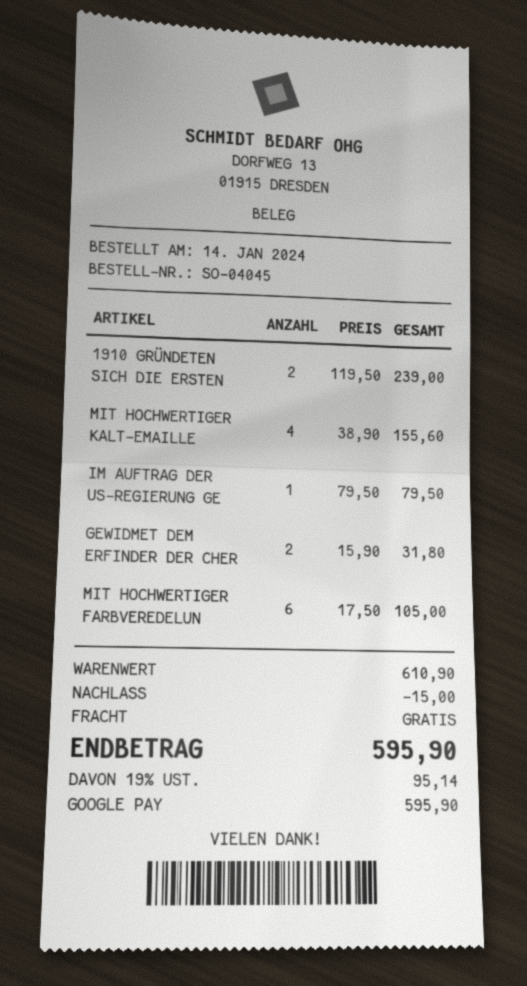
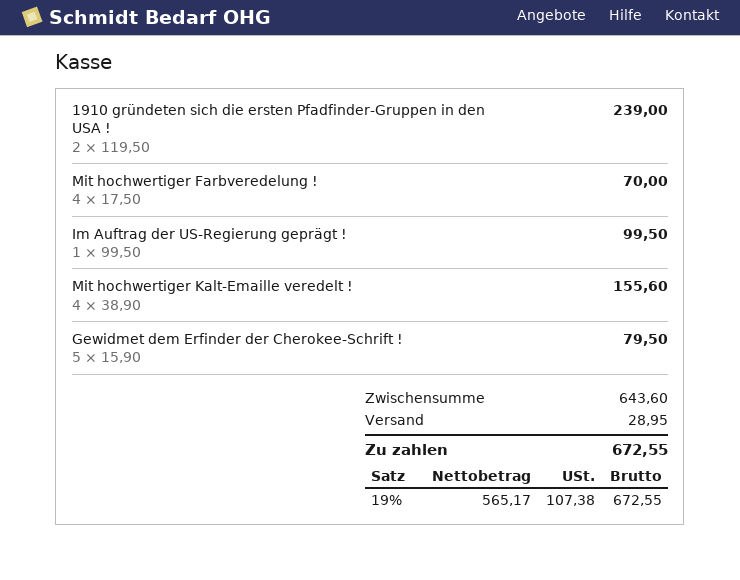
IM AUFTRAG DER US-REGIERUNG GE: 1 x 79.50 = 79.50 -> 1 x 99.50 = 99.50
GEWIDMET DEM ERFINDER DER CHER: 2 x 15.90 = 31.80 -> 5 x 15.90 = 79.50
MIT HOCHWERTIGER FARBVEREDELUN: 6 x 17.50 = 105.00 -> 4 x 17.50 = 70.00
subtotal: 610.90 -> 643.60
discount: 15.00 -> none
shipping: 0.00 -> 28.95
tax: 19% = 95.14 -> 19% = 107.38
total: 595.90 -> 672.55

